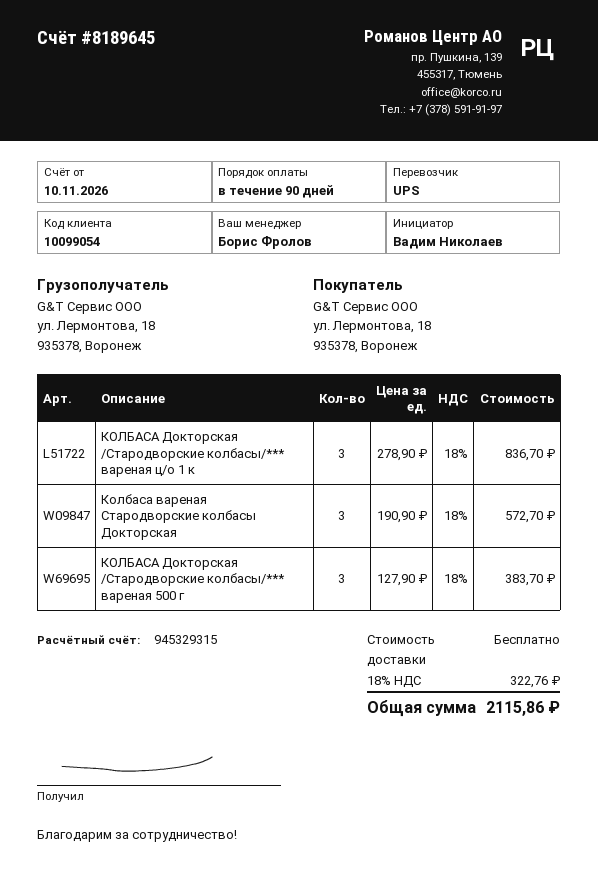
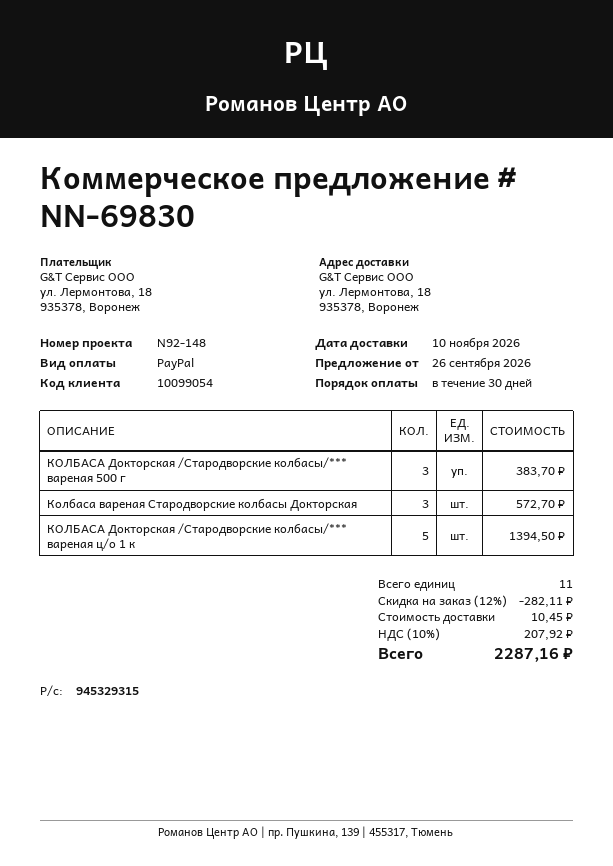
payment terms: 90 days -> 30 days
КОЛБАСА Докторская /Стародворские колбасы/*** вареная ц/о 1 к: 3 for 836.70 -> 5 for 1394.50
discount: none -> 12% = 282.11
shipping: 0.00 -> 10.45
tax: 18% = 322.76 -> 10% = 207.92
total: 2115.86 -> 2287.16

